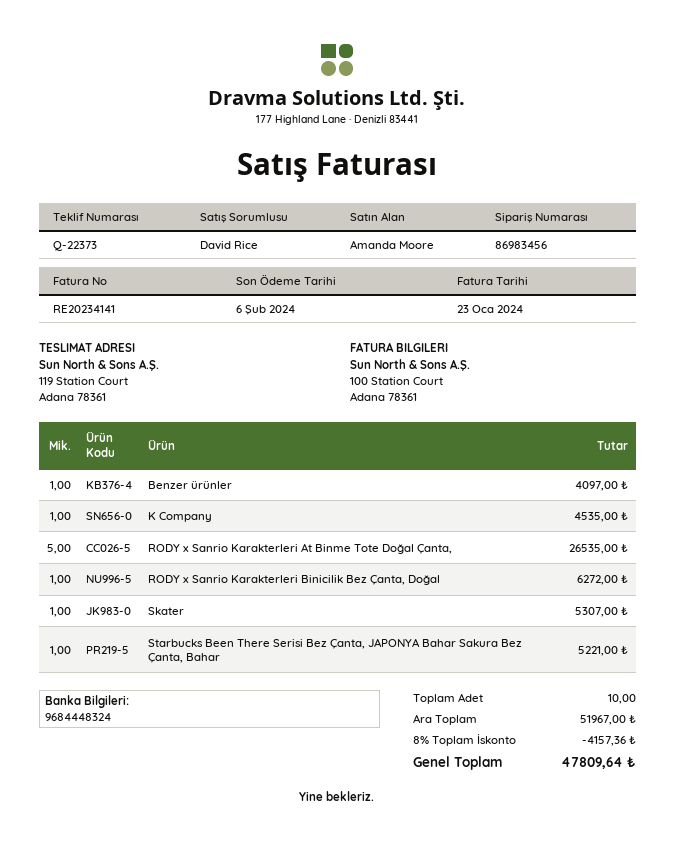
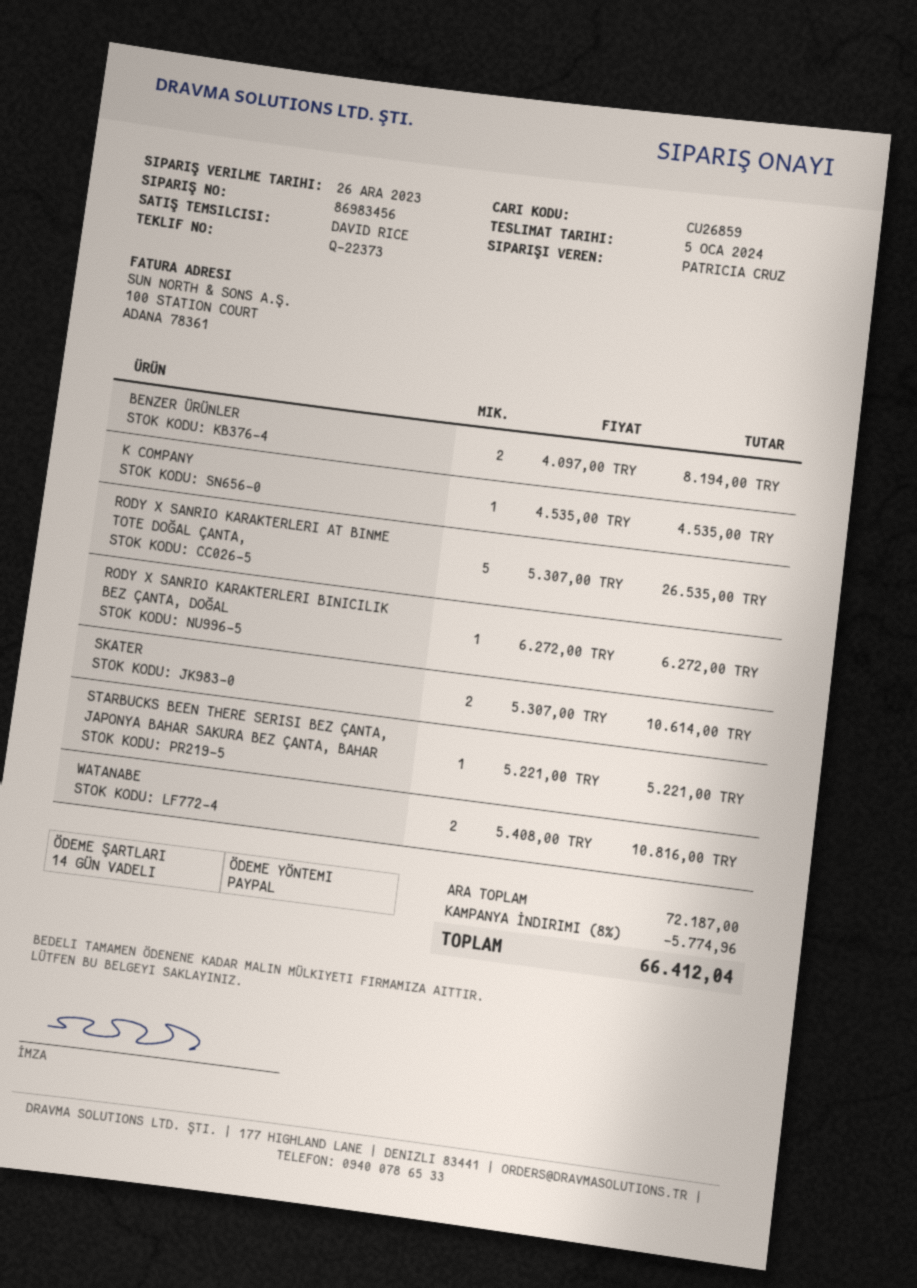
ordered by: Amanda Moore -> PATRICIA CRUZ
Benzer ürünler: 1 for 4097.00 -> 2 for 8194.00
Skater: 1 for 5307.00 -> 2 for 10614.00
WATANABE: none -> 2 for 10816.00
subtotal: 51967.00 -> 72187.00
discount: 8% = 4157.36 -> 8% = 5774.96
total: 47809.64 -> 66412.04

